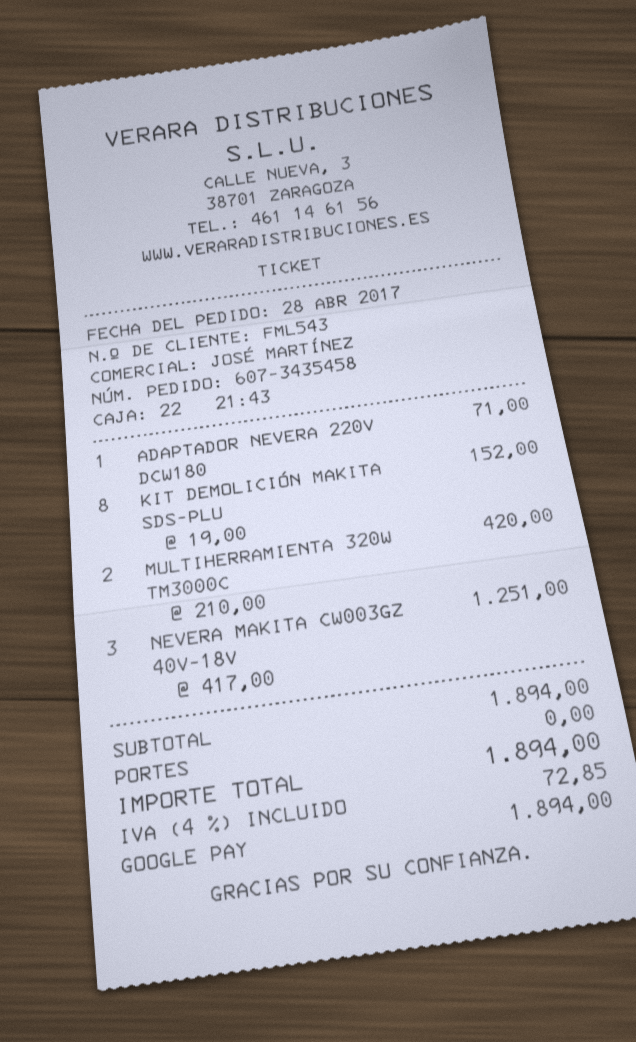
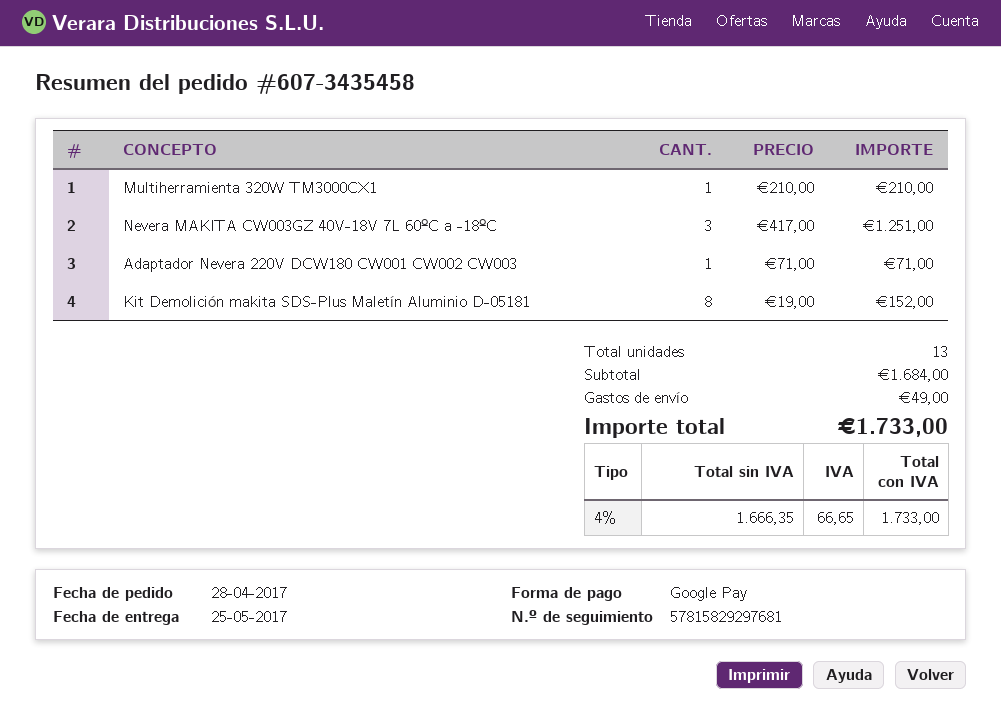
MULTIHERRAMIENTA 320W TM3000C: 2 x 210.00 = 420.00 -> 1 x 210.00 = 210.00
subtotal: 1894.00 -> 1684.00
shipping: 0.00 -> 49.00
tax: 4% = 72.85 -> 4% = 66.65
total: 1894.00 -> 1733.00

